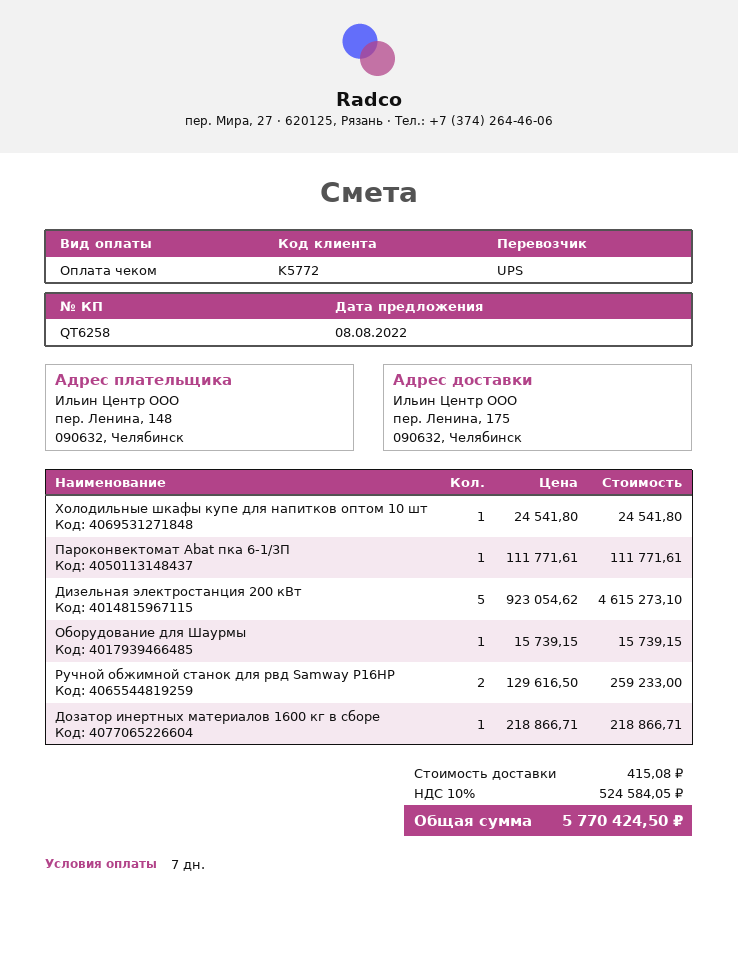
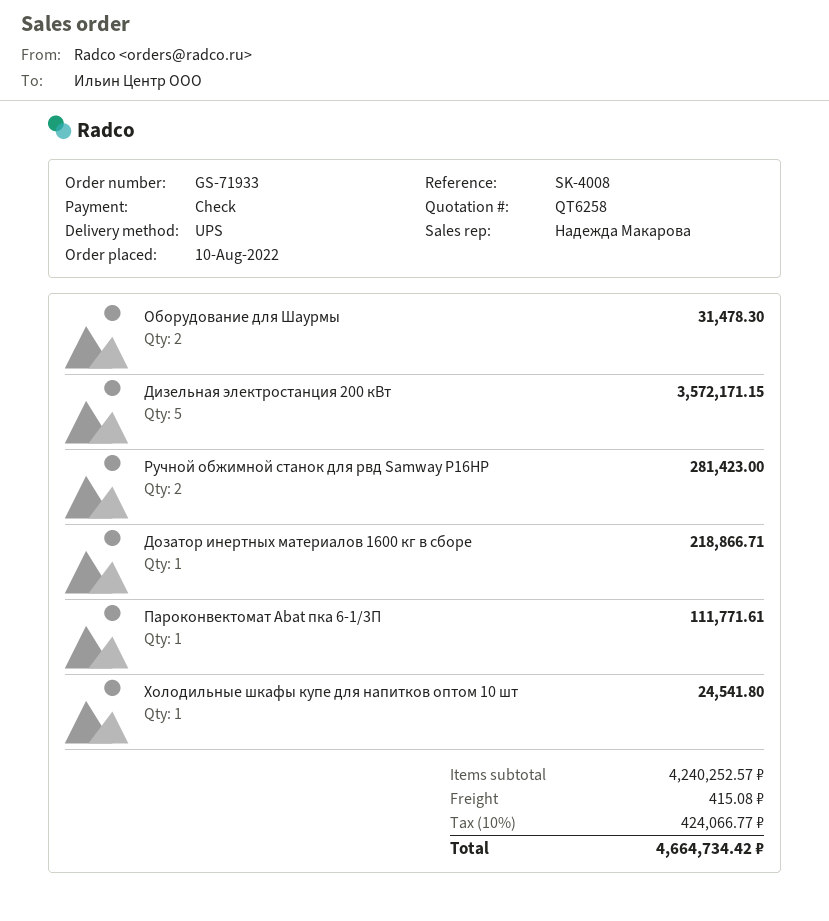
Дизельная электростанция 200 кВт: 5 for 4615273.10 -> 5 for 3572171.15
Оборудование для Шаурмы: 1 for 15739.15 -> 2 for 31478.30
Ручной обжимной станок для рвд Samway P16HP: 2 for 259233.00 -> 2 for 281423.00
tax: 10% = 524584.05 -> 10% = 424066.77
total: 5770424.50 -> 4664734.42

